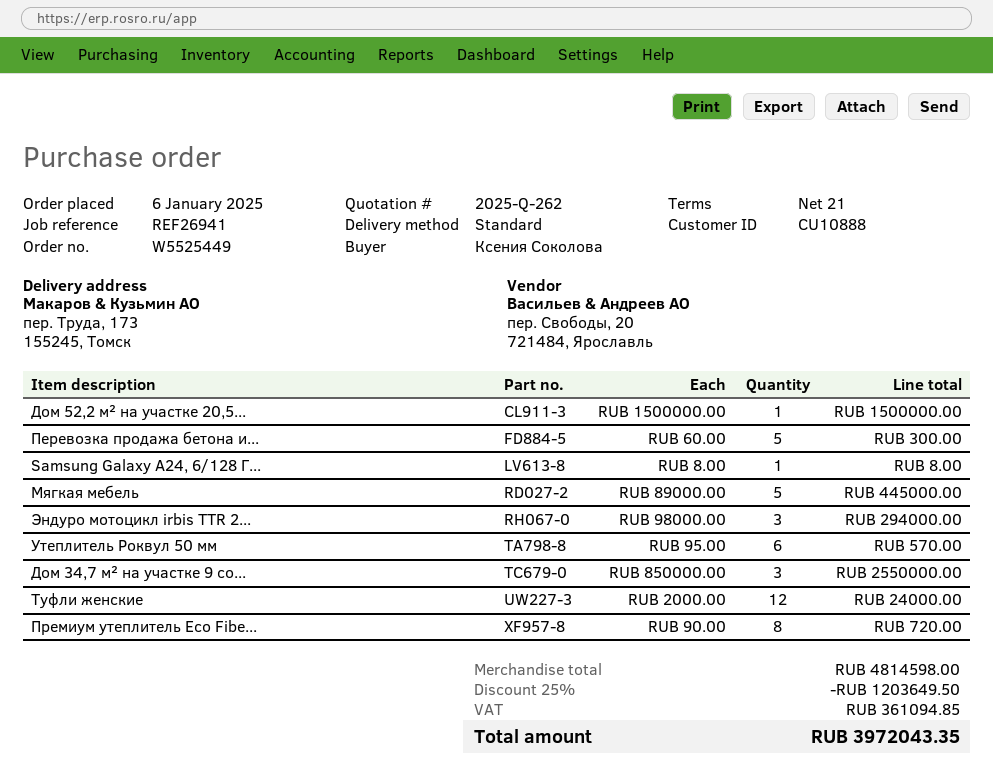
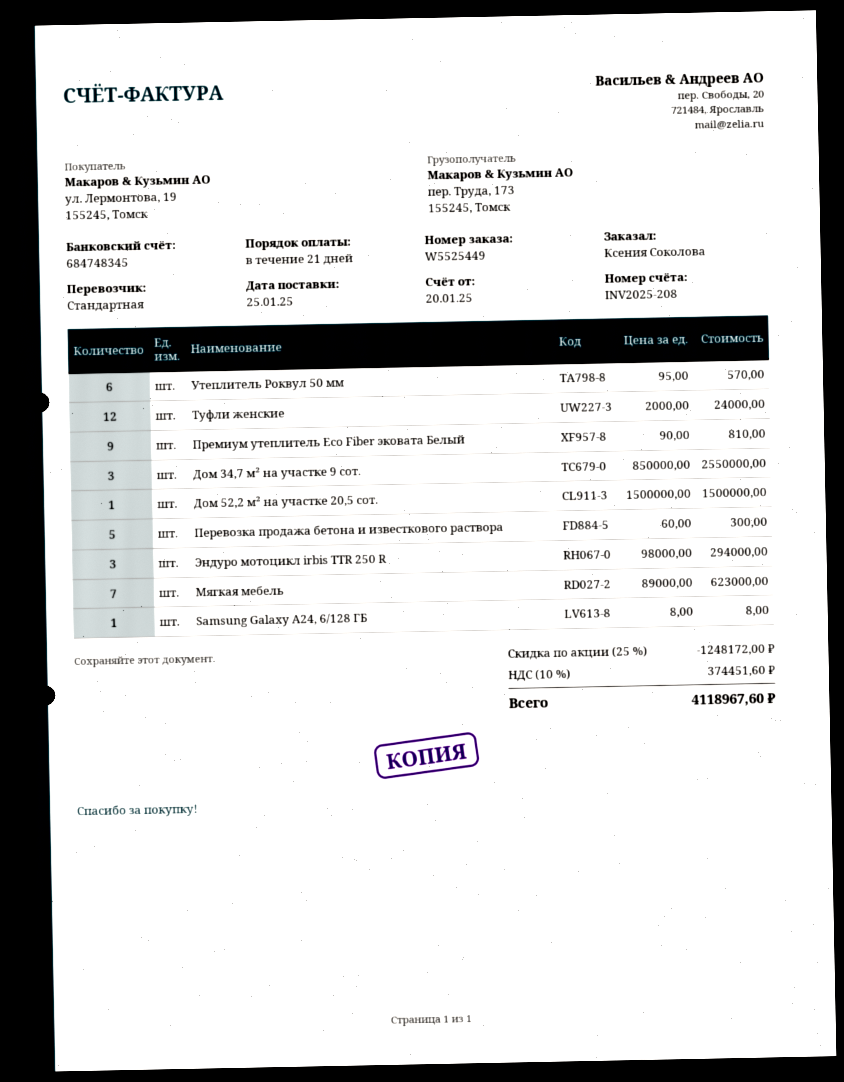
Мягкая мебель: 5 x 89000.00 = 445000.00 -> 7 x 89000.00 = 623000.00
Премиум утеплитель Eco Fibe...: 8 x 90.00 = 720.00 -> 9 x 90.00 = 810.00
discount: 25% = 1203649.50 -> 25% = 1248172.00
tax: 361094.85 -> 374451.60
total: 3972043.35 -> 4118967.60

